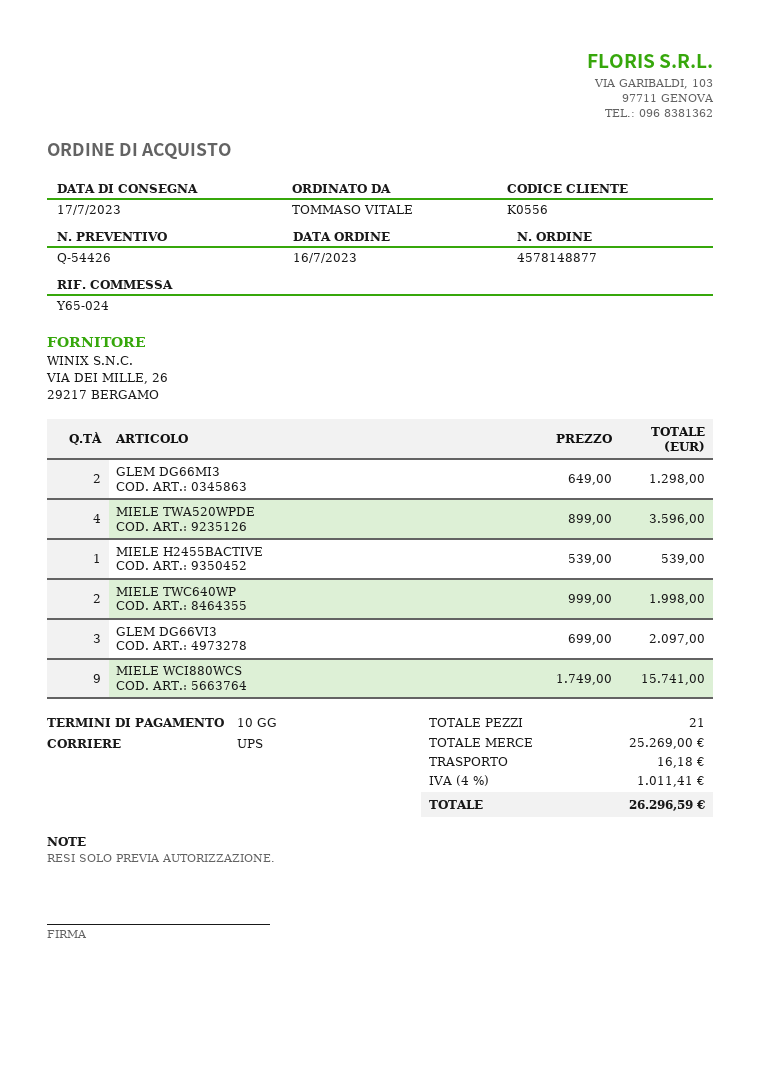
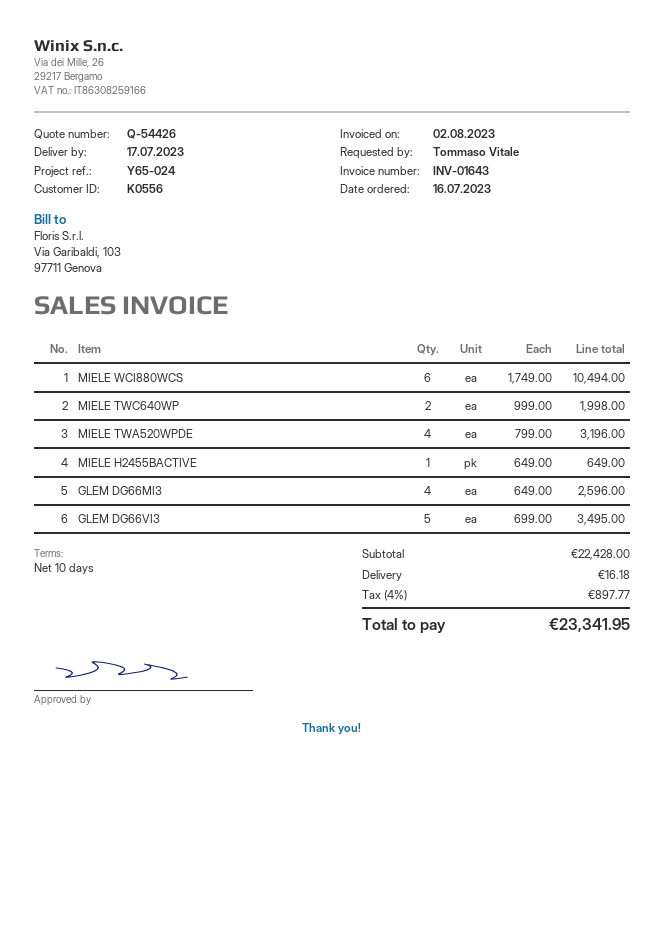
GLEM DG66MI3: 2 x 649.00 = 1298.00 -> 4 x 649.00 = 2596.00
MIELE TWA520WPDE: 4 x 899.00 = 3596.00 -> 4 x 799.00 = 3196.00
MIELE H2455BACTIVE: 1 x 539.00 = 539.00 -> 1 x 649.00 = 649.00
GLEM DG66VI3: 3 x 699.00 = 2097.00 -> 5 x 699.00 = 3495.00
MIELE WCI880WCS: 9 x 1749.00 = 15741.00 -> 6 x 1749.00 = 10494.00
subtotal: 25269.00 -> 22428.00
tax: 4% = 1011.41 -> 4% = 897.77
total: 26296.59 -> 23341.95

